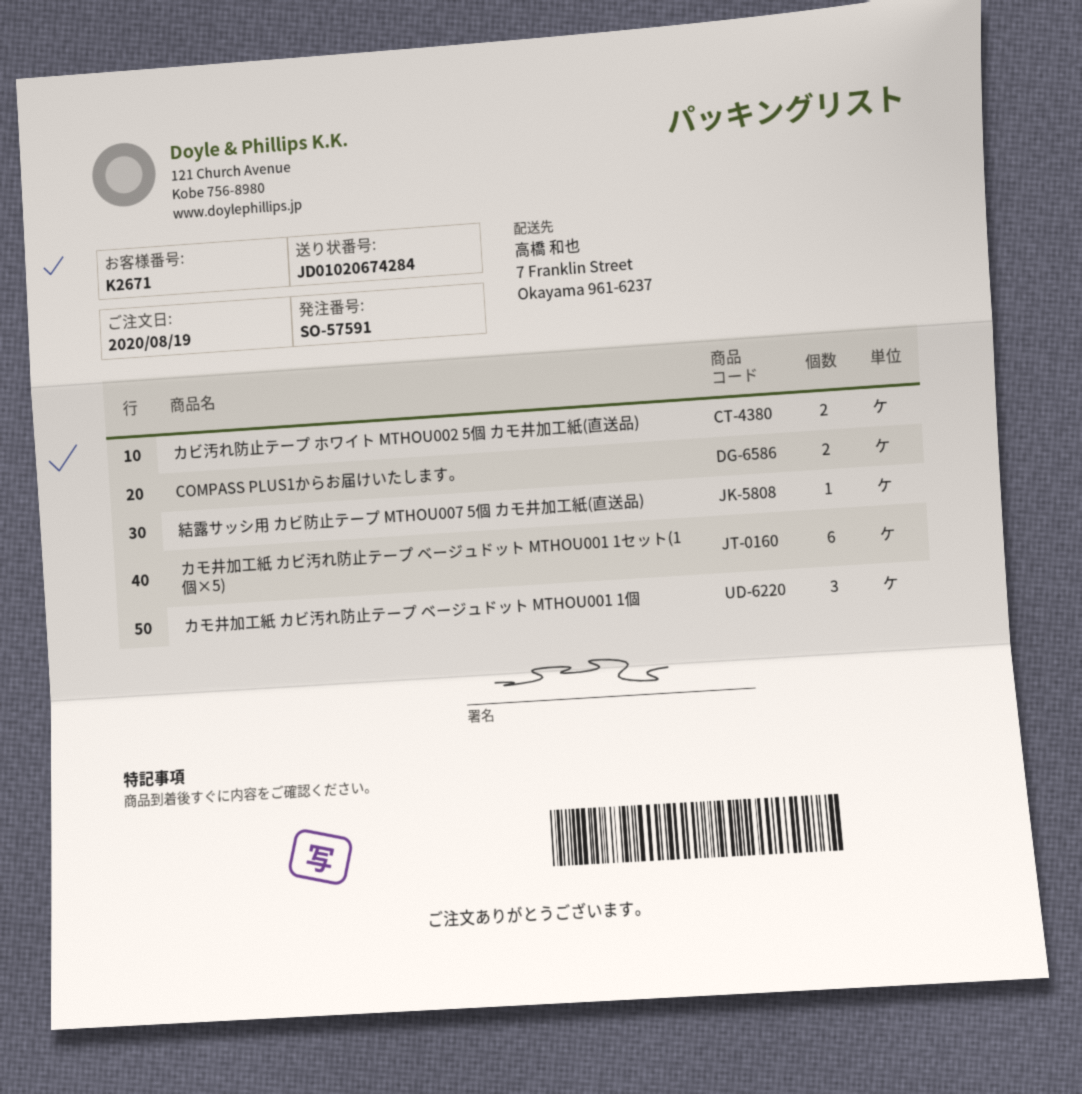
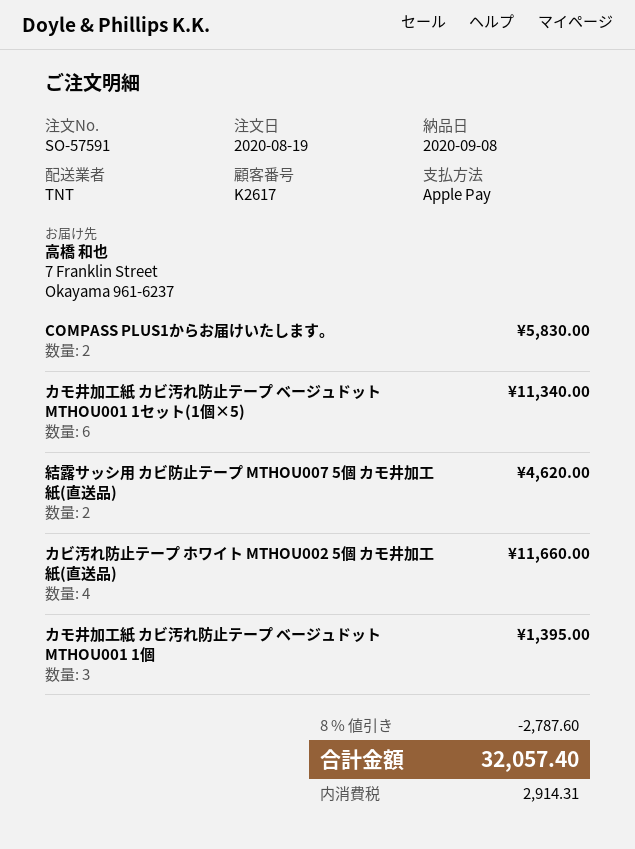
customer number: K2671 -> K2617
カビ汚れ防止テープ ホワイト MTHOU002 5個 カモ井加工紙(直送品): 2 -> 4
結露サッシ用 カビ防止テープ MTHOU007 5個 カモ井加工紙(直送品): 1 -> 2

